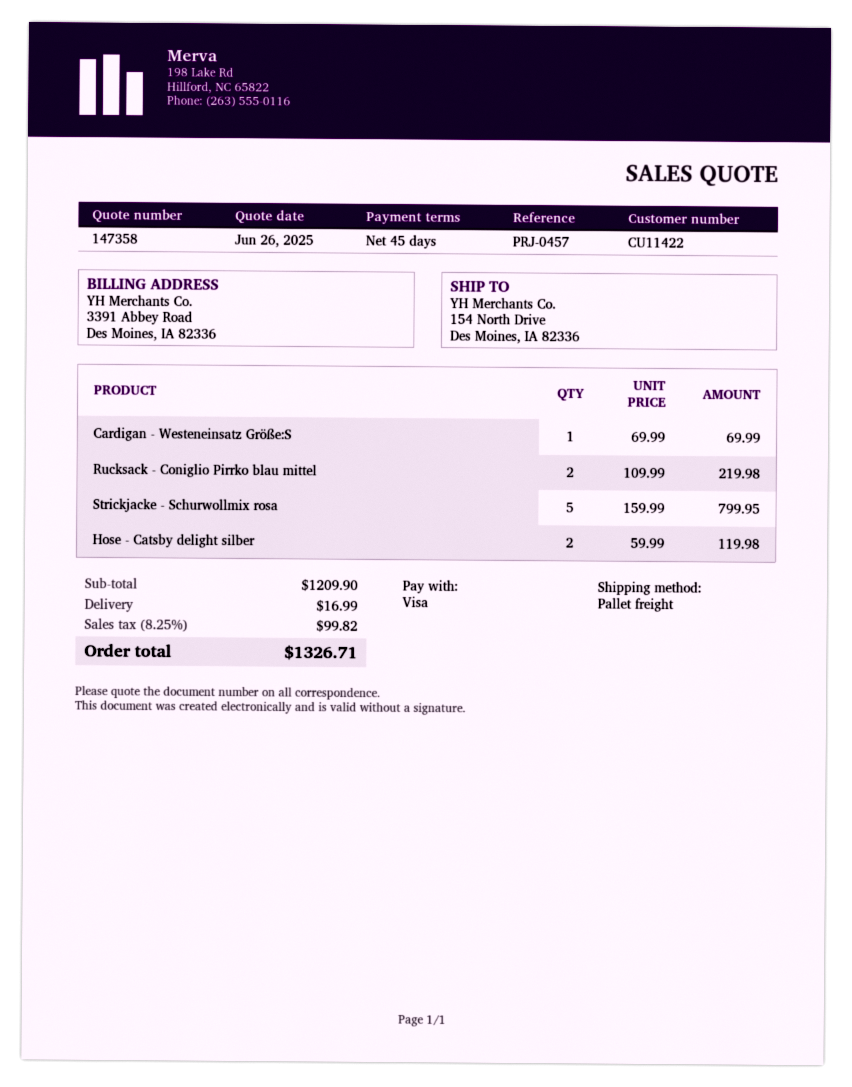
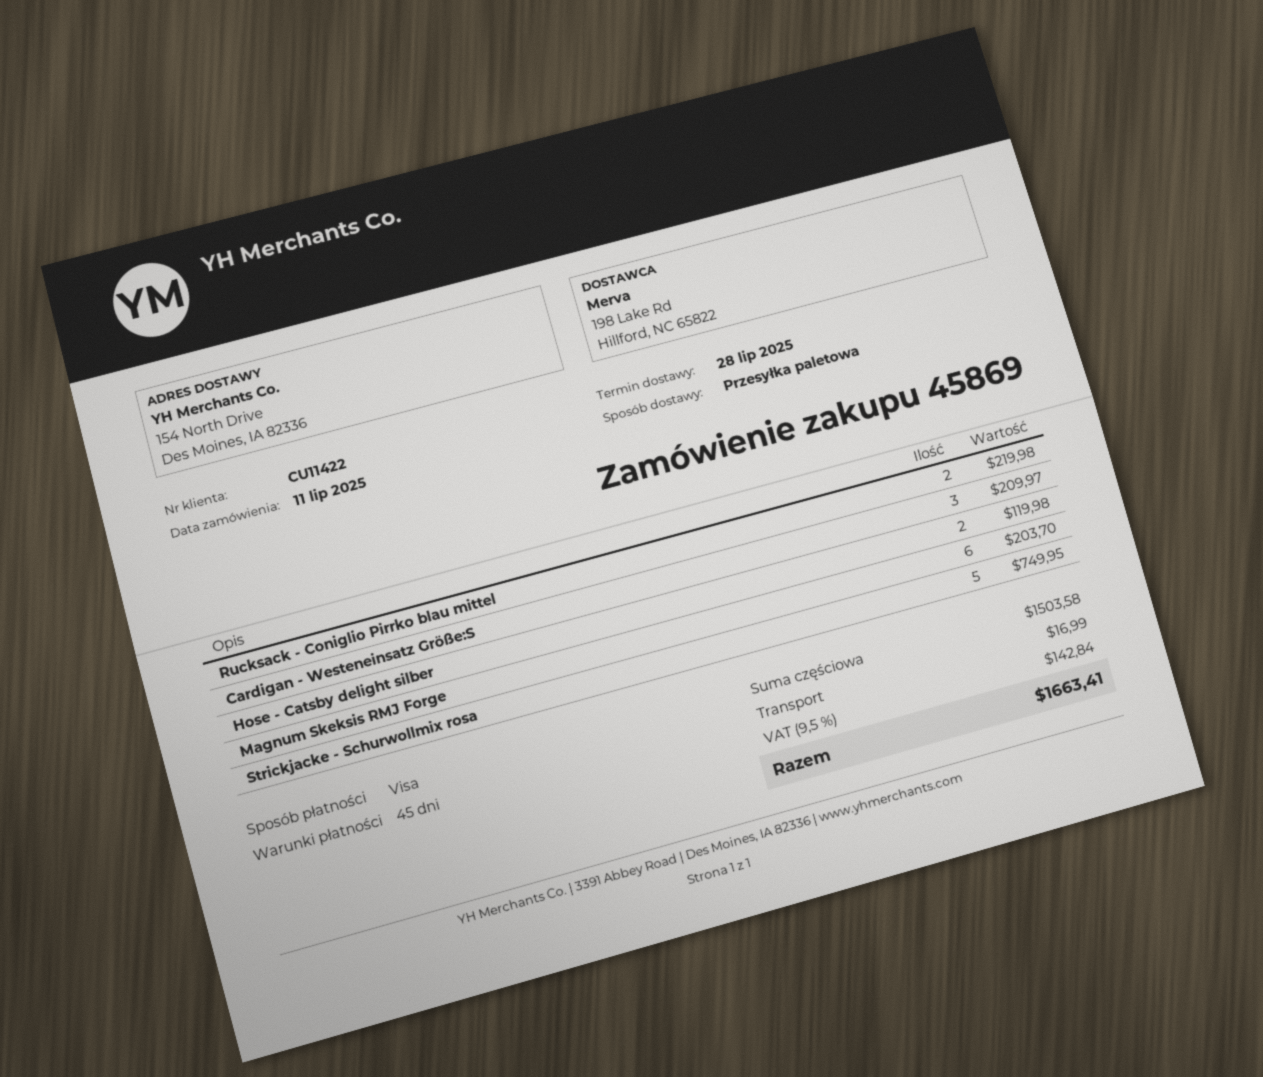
Cardigan - Westeneinsatz Größe:S: 1 for 69.99 -> 3 for 209.97
Strickjacke - Schurwollmix rosa: 5 for 799.95 -> 5 for 749.95
Magnum Skeksis RMJ Forge: none -> 6 for 203.70
subtotal: 1209.90 -> 1503.58
tax: 8.25% = 99.82 -> 9.5% = 142.84
total: 1326.71 -> 1663.41

